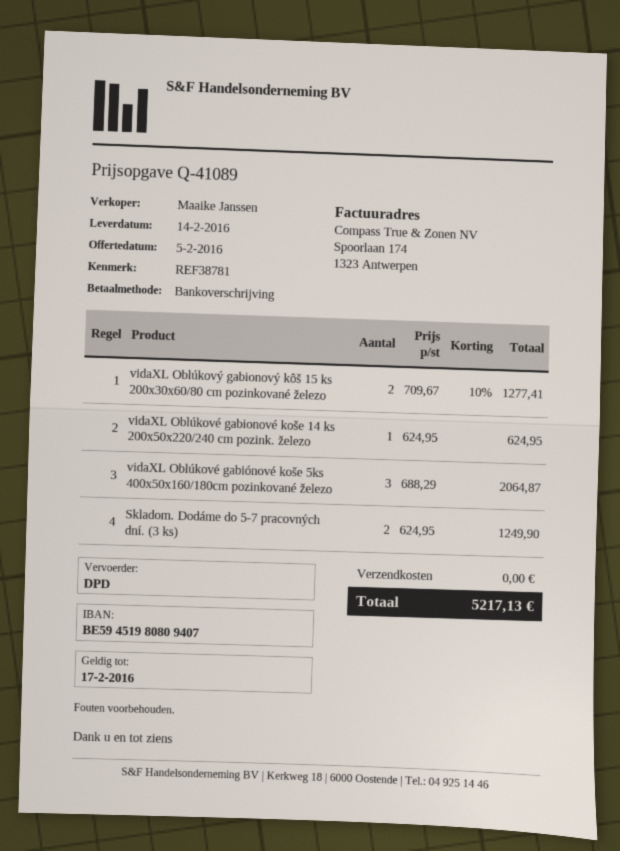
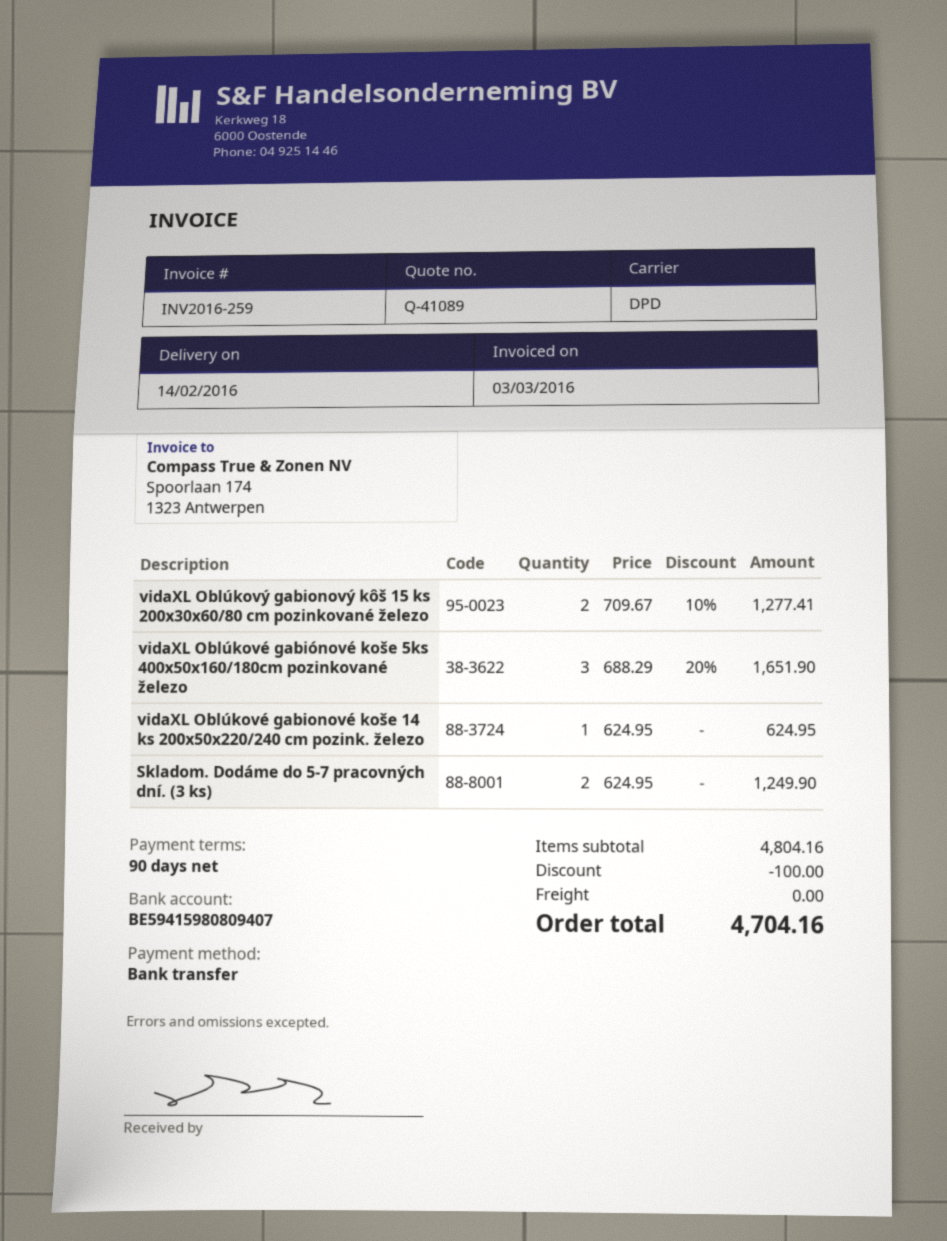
bank account: BE59451980809407 -> BE59415980809407
vidaXL Oblúkové gabiónové koše 5ks 400x50x160/180cm pozinkované železo: 3 x 688.29 = 2064.87 -> 3 x 688.29 - 20% = 1651.90
discount: none -> 100.00
total: 5217.13 -> 4704.16

